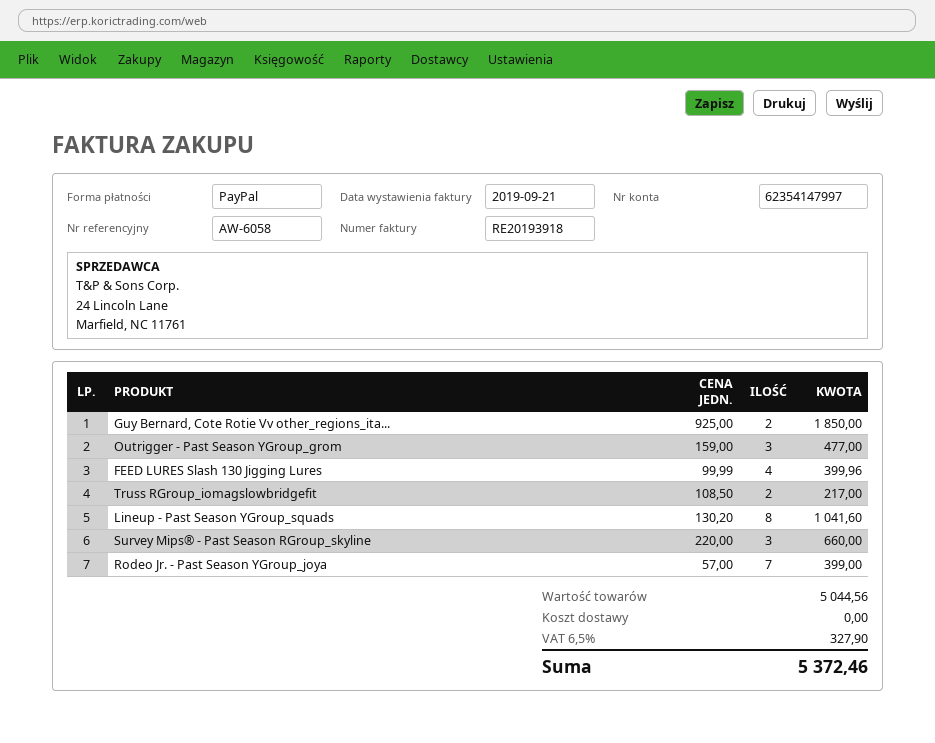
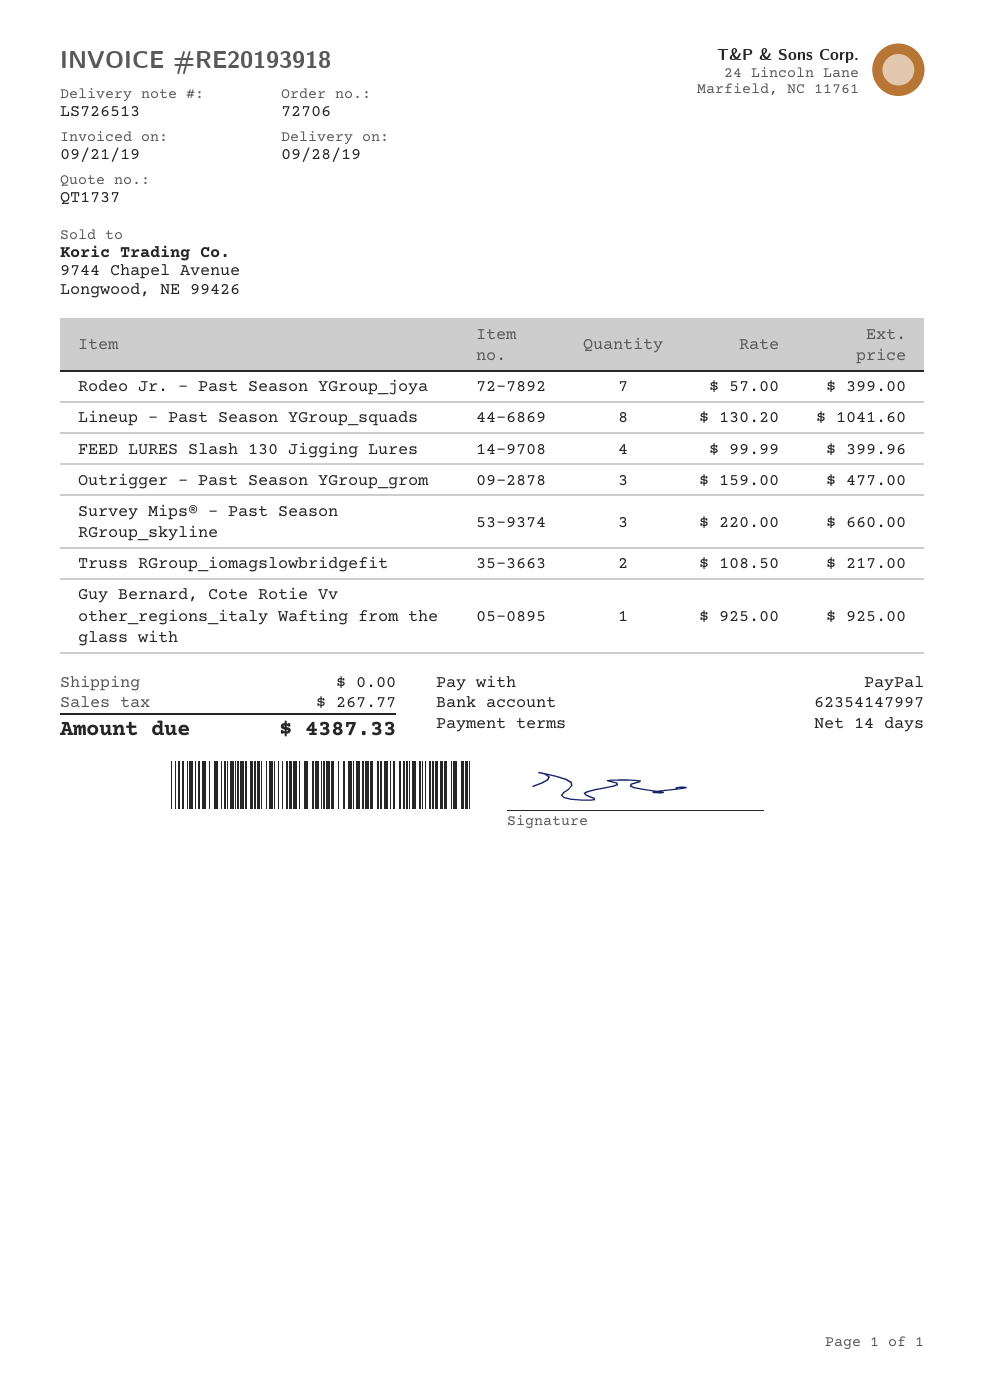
Guy Bernard, Cote Rotie Vv other_regions_ita...: 2 x 925.00 = 1850.00 -> 1 x 925.00 = 925.00
tax: 327.90 -> 267.77
total: 5372.46 -> 4387.33

